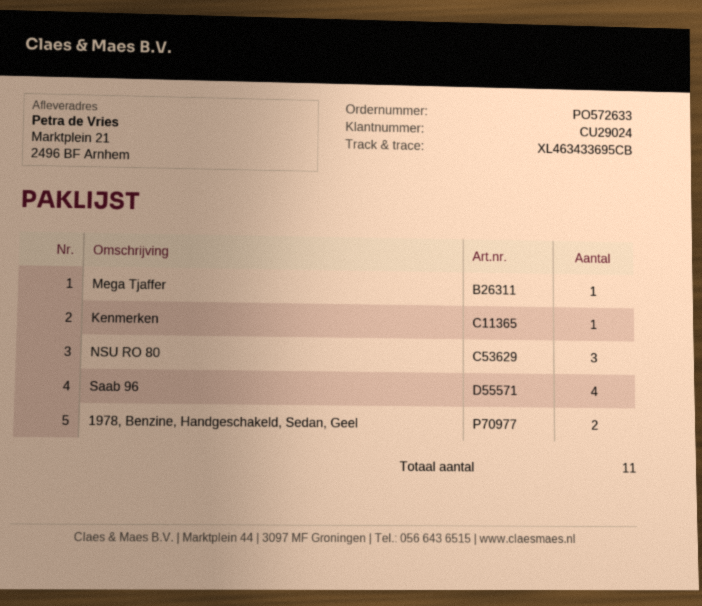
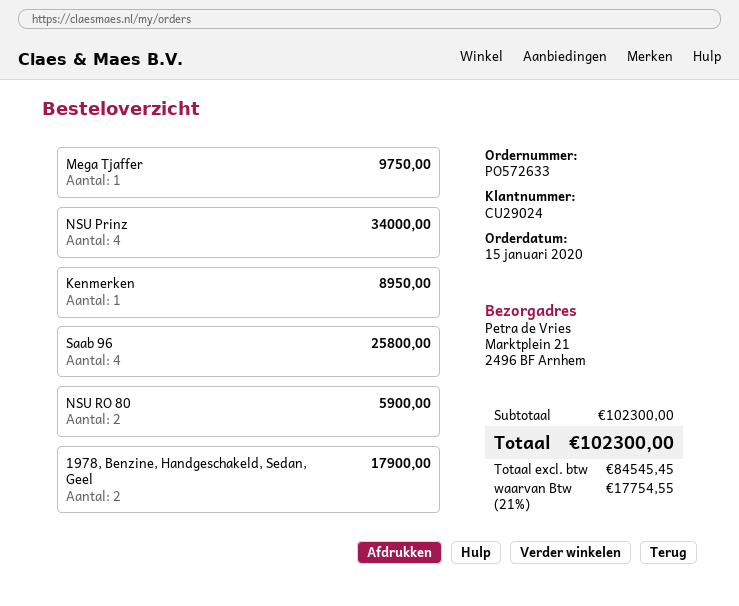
NSU RO 80: 3 -> 2
NSU Prinz: none -> 4

